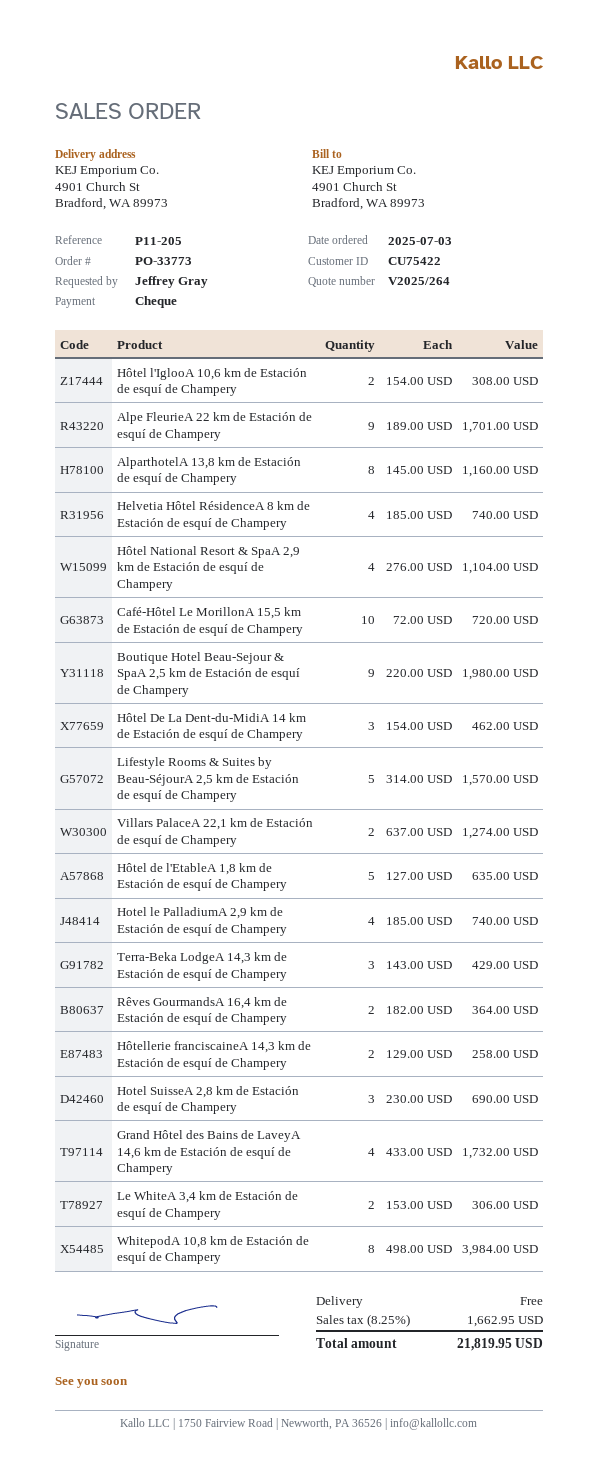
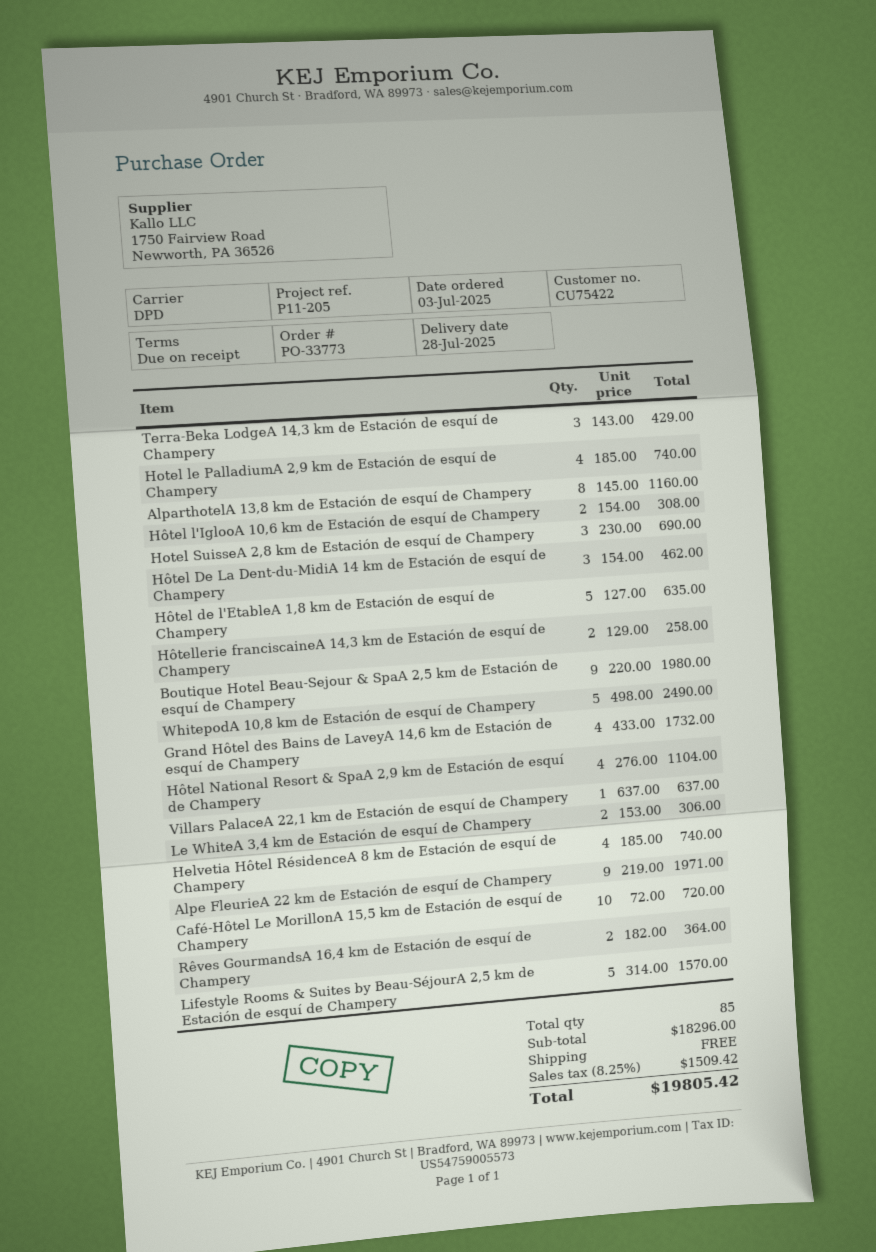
Alpe FleurieA 22 km de Estación de esquí de Champery: 9 x 189.00 = 1701.00 -> 9 x 219.00 = 1971.00
Villars PalaceA 22,1 km de Estación de esquí de Champery: 2 x 637.00 = 1274.00 -> 1 x 637.00 = 637.00
WhitepodA 10,8 km de Estación de esquí de Champery: 8 x 498.00 = 3984.00 -> 5 x 498.00 = 2490.00
tax: 8.25% = 1662.95 -> 8.25% = 1509.42
total: 21819.95 -> 19805.42

